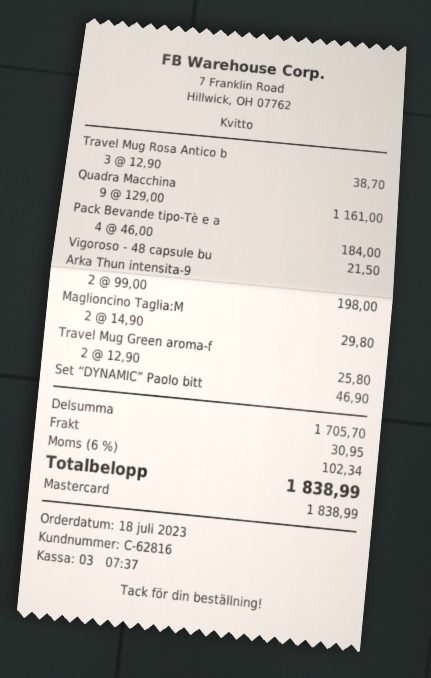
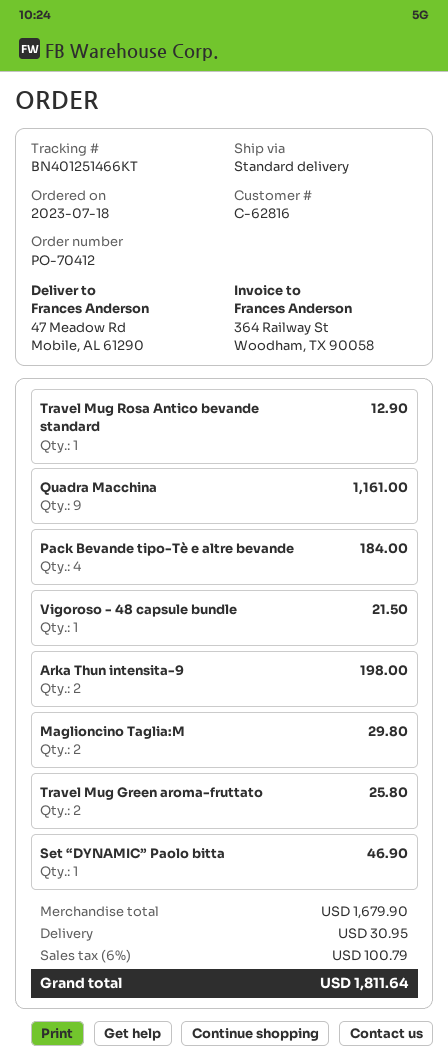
Travel Mug Rosa Antico b: 3 for 38.70 -> 1 for 12.90
subtotal: 1705.70 -> 1679.90
tax: 6% = 102.34 -> 6% = 100.79
total: 1838.99 -> 1811.64

